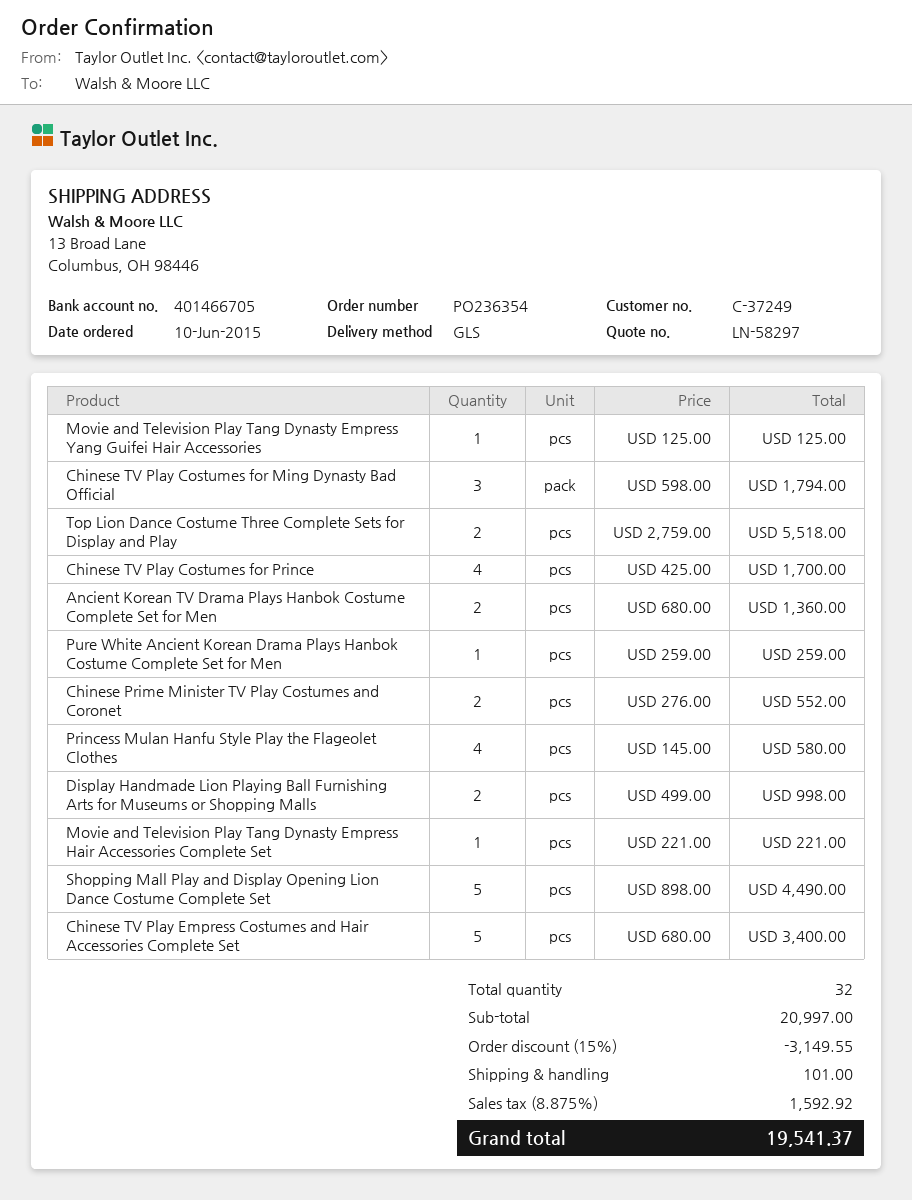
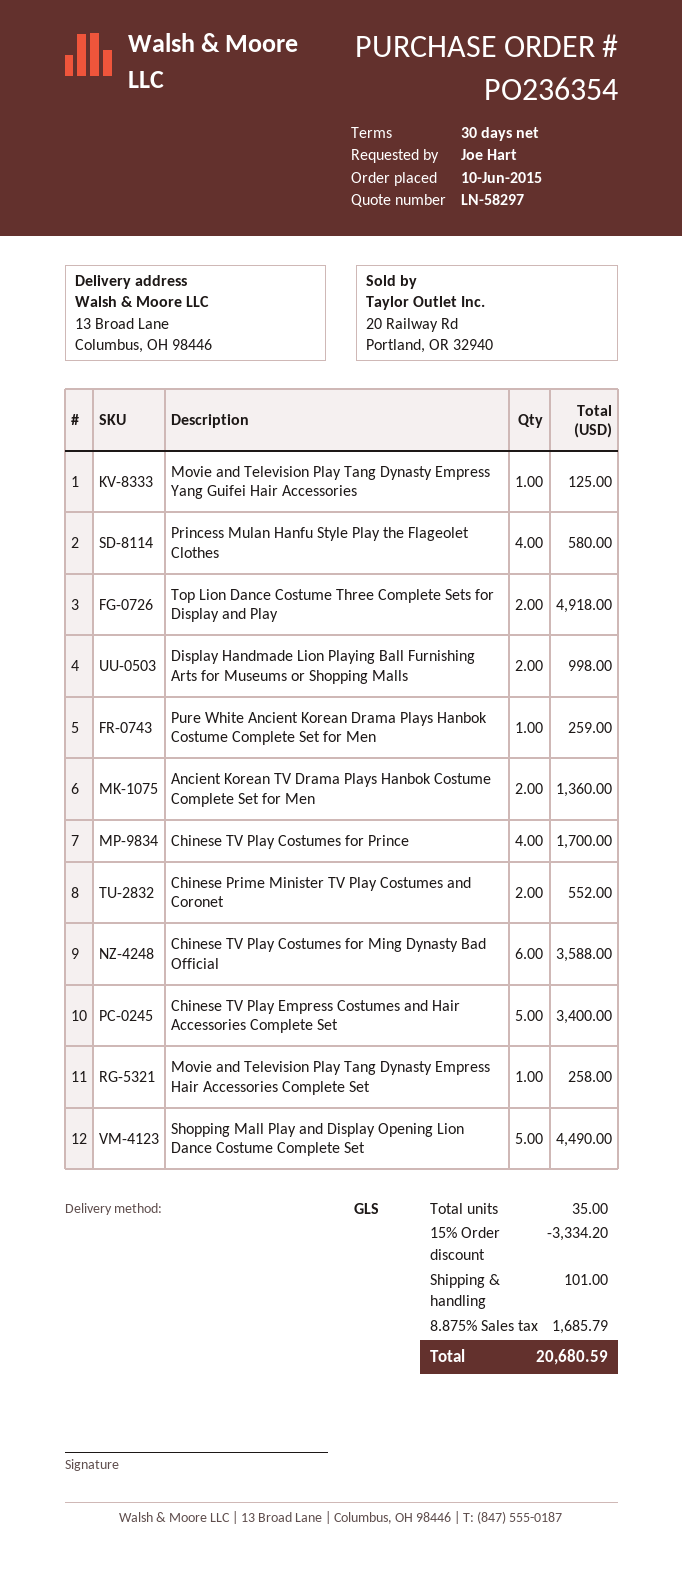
Chinese TV Play Costumes for Ming Dynasty Bad Official: 3 for 1794.00 -> 6 for 3588.00
Top Lion Dance Costume Three Complete Sets for Display and Play: 2 for 5518.00 -> 2 for 4918.00
Movie and Television Play Tang Dynasty Empress Hair Accessories Complete Set: 1 for 221.00 -> 1 for 258.00
total quantity: 32 -> 35
discount: 15% = 3149.55 -> 15% = 3334.20
tax: 8.875% = 1592.92 -> 8.875% = 1685.79
total: 19541.37 -> 20680.59

